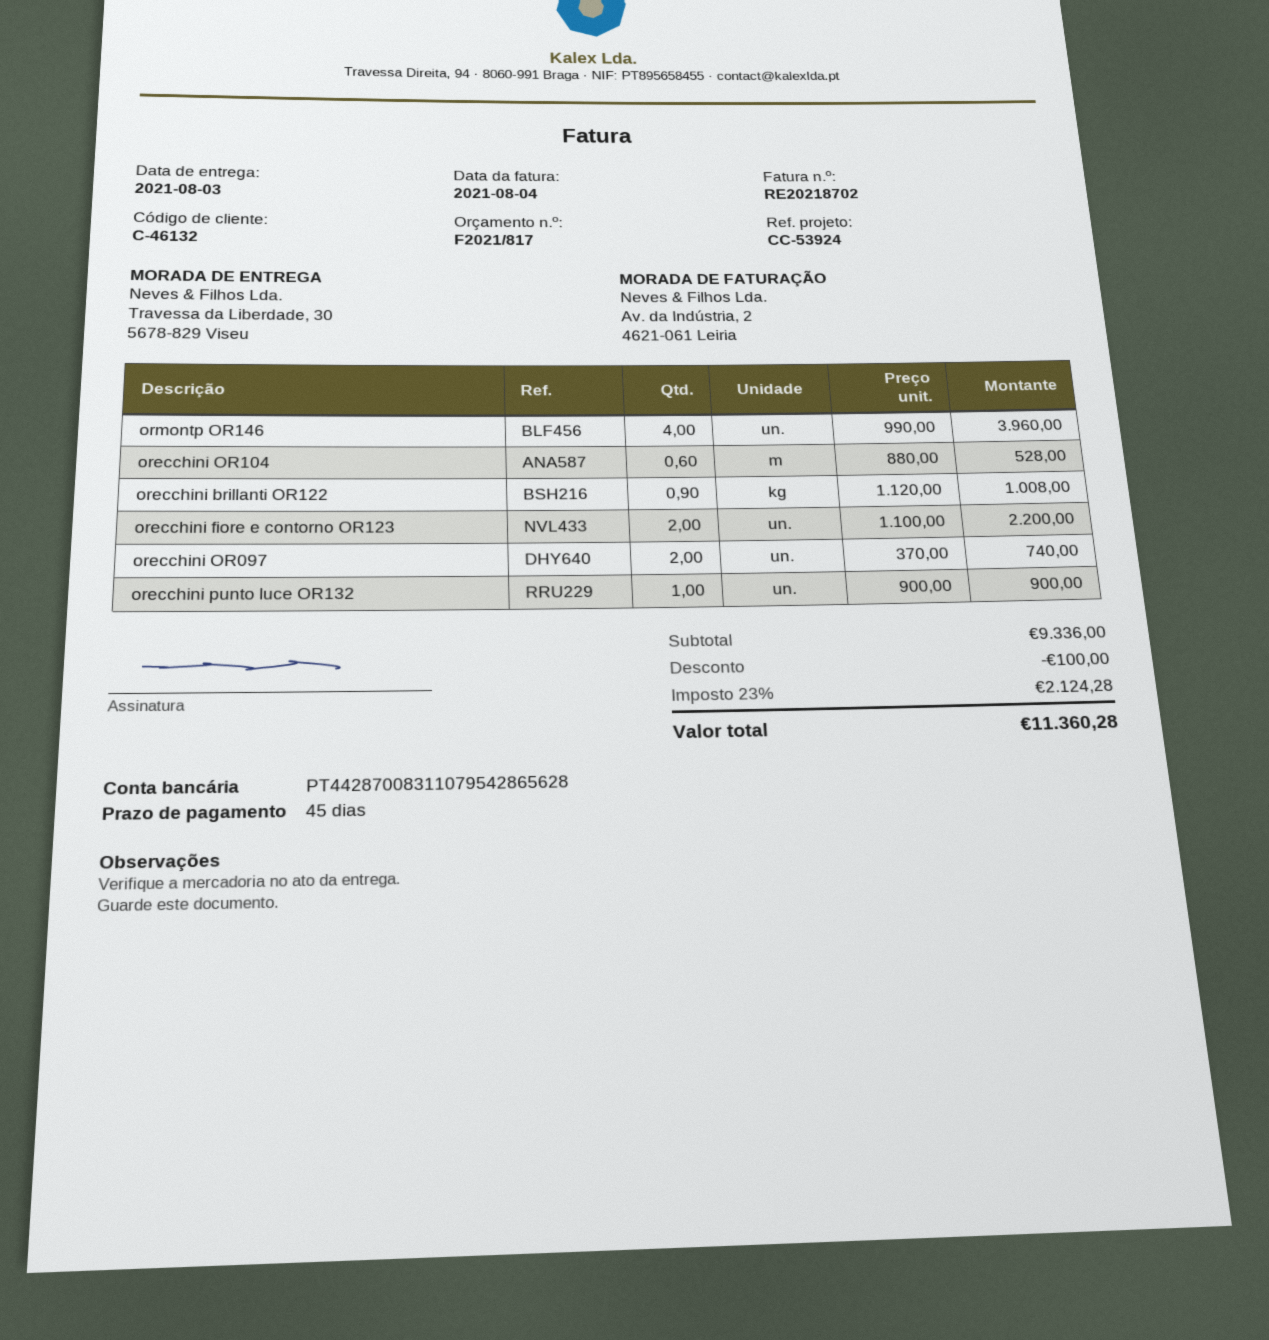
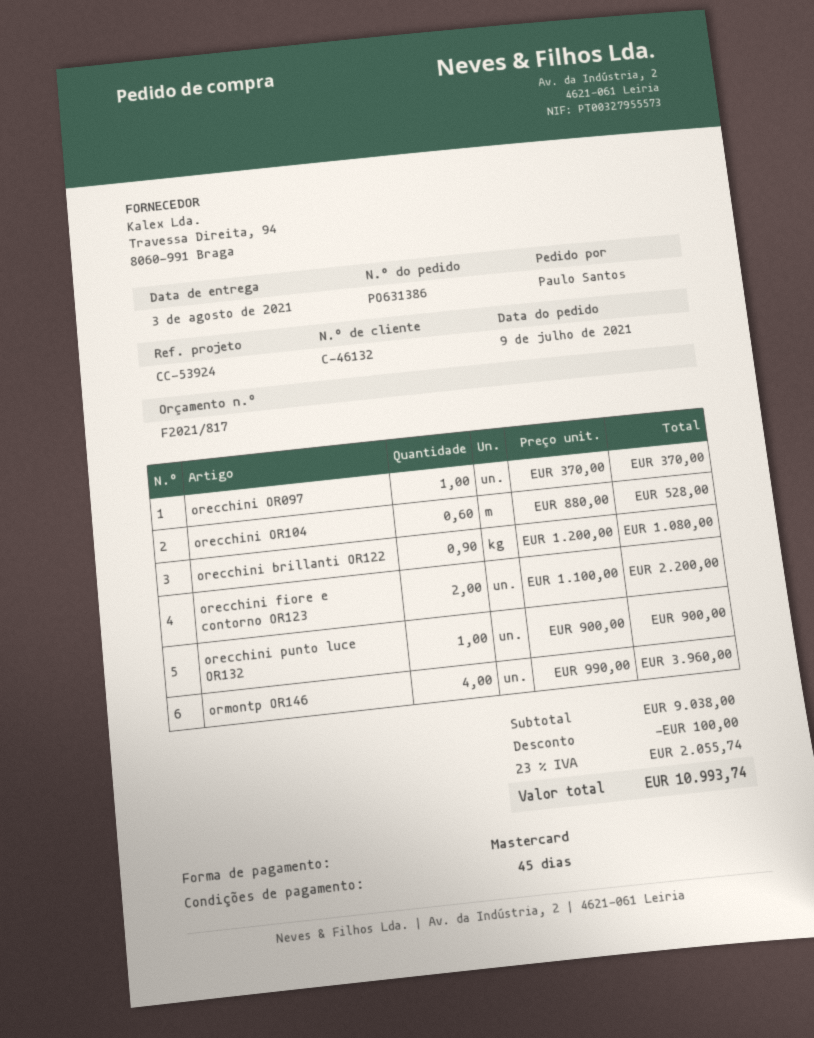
orecchini brillanti OR122: 0.9 x 1120.00 = 1008.00 -> 0.9 x 1200.00 = 1080.00
orecchini OR097: 2 x 370.00 = 740.00 -> 1 x 370.00 = 370.00
subtotal: 9336.00 -> 9038.00
tax: 23% = 2124.28 -> 23% = 2055.74
total: 11360.28 -> 10993.74

